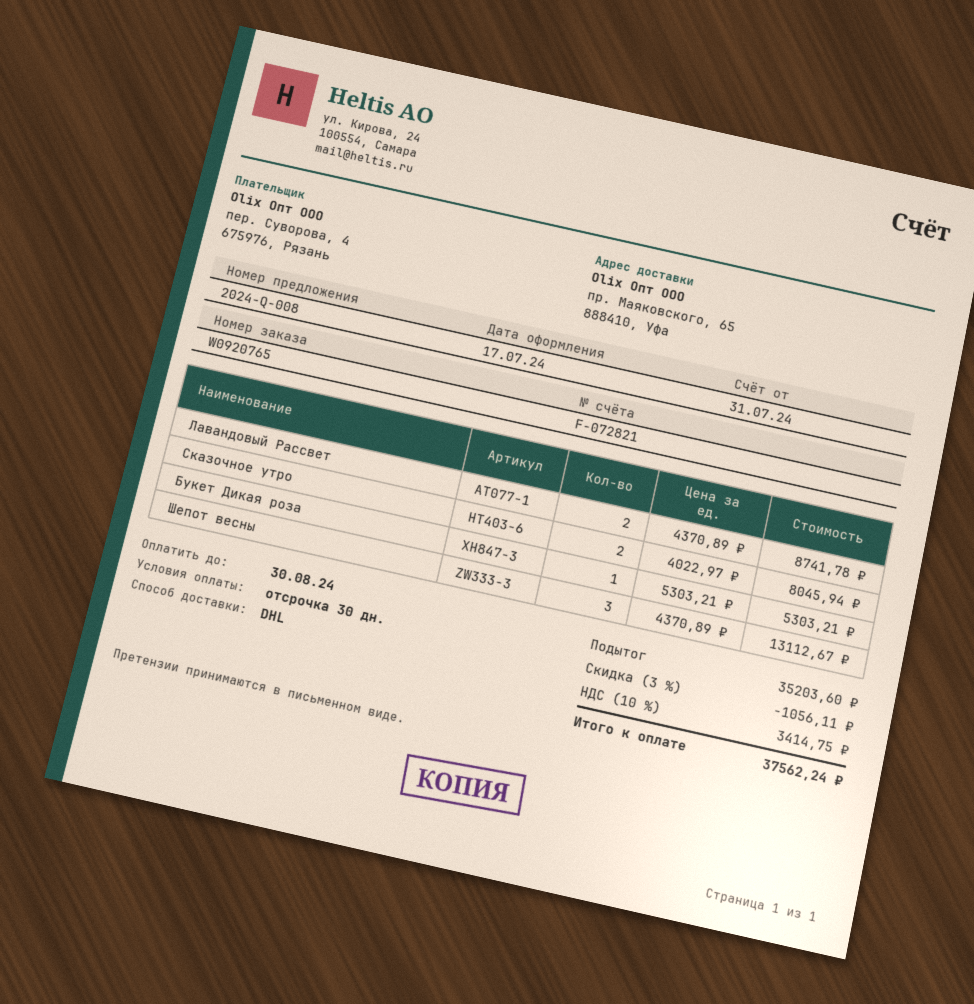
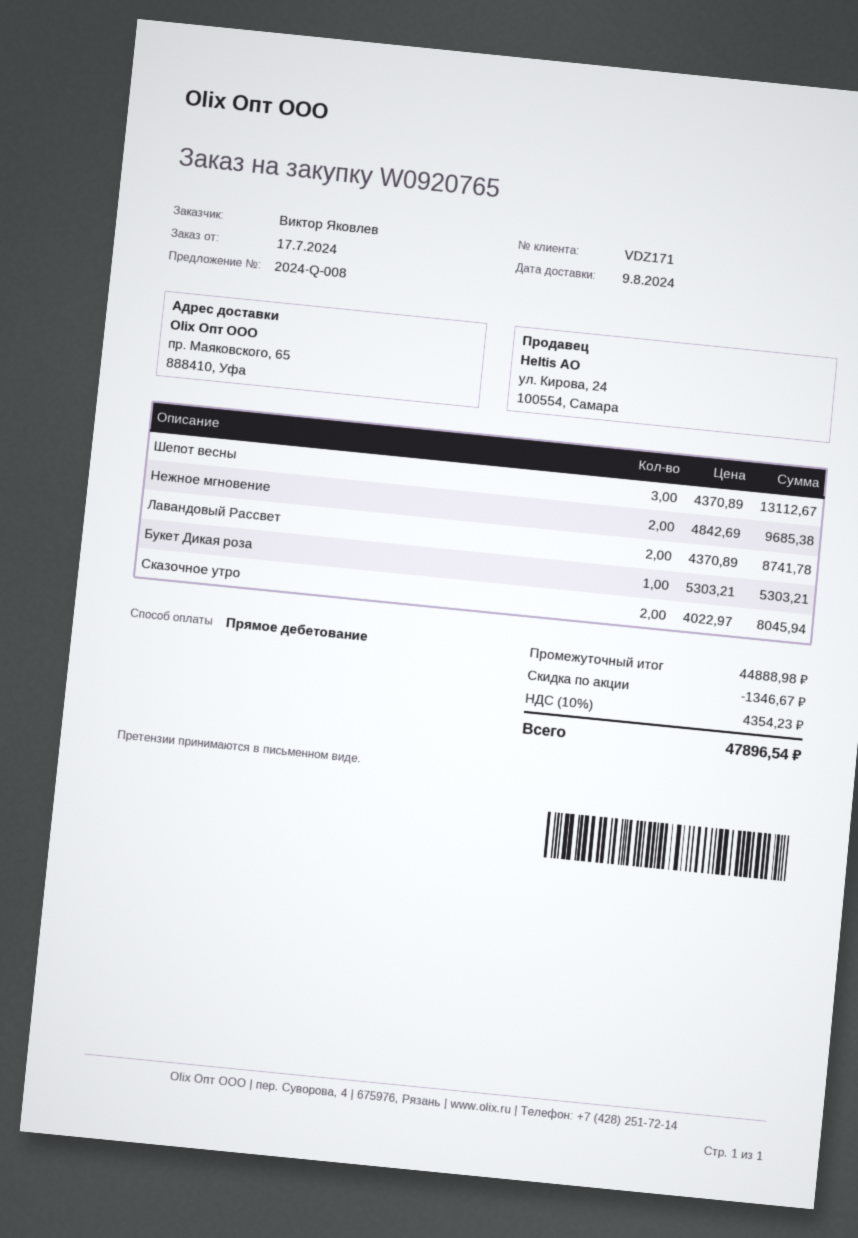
Нежное мгновение: none -> 2 x 4842.69 = 9685.38
subtotal: 35203.60 -> 44888.98
discount: 1056.11 -> 1346.67
tax: 10% = 3414.75 -> 10% = 4354.23
total: 37562.24 -> 47896.54

